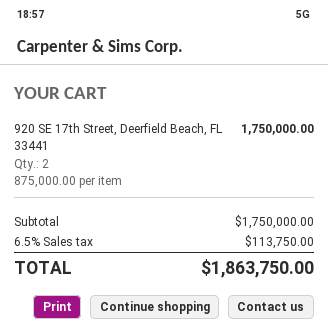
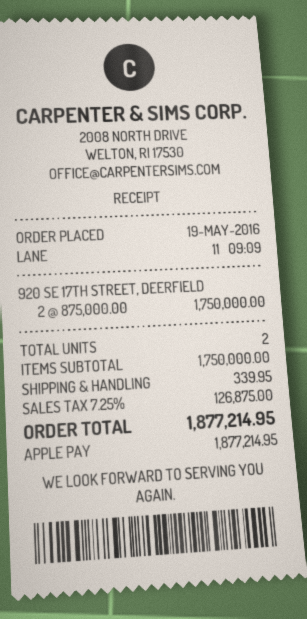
shipping: none -> 339.95
tax: 6.5% = 113750.00 -> 7.25% = 126875.00
total: 1863750.00 -> 1877214.95

